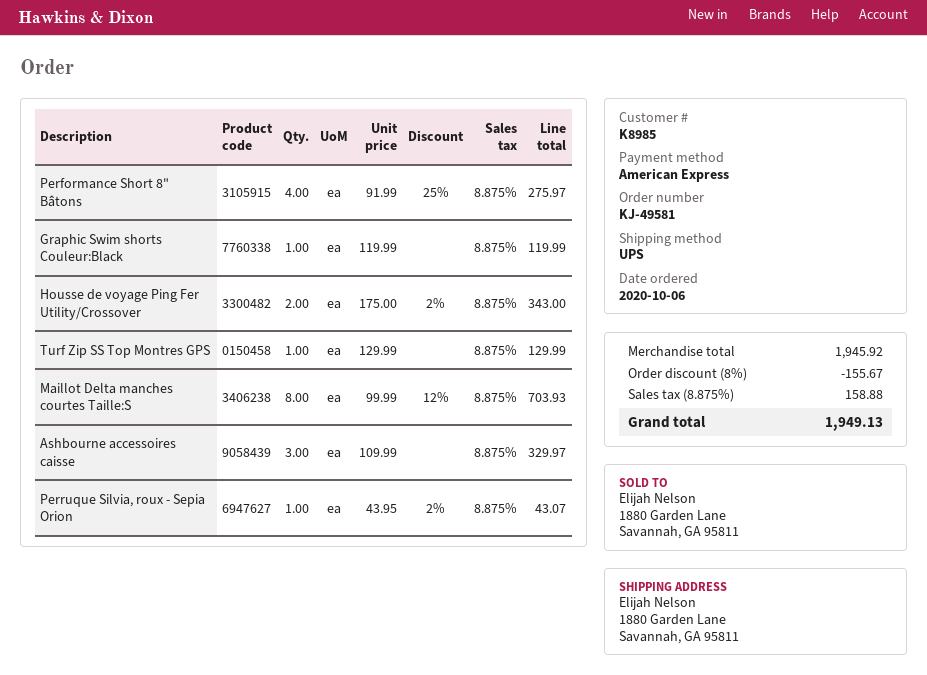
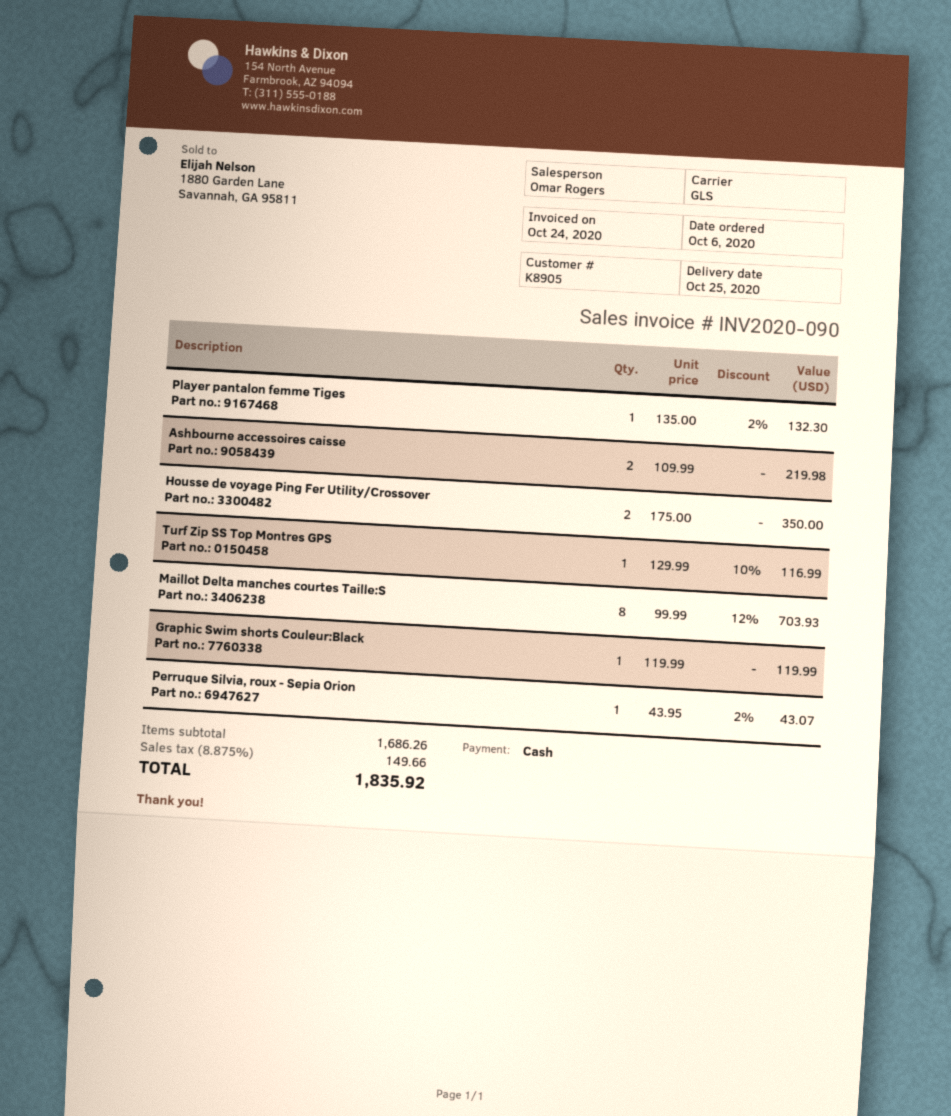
customer number: K8985 -> K8905
payment method: American Express -> cash
shipping method: UPS -> GLS
Performance Short 8" Bâtons: 4 x 91.99 - 25% = 275.97 -> none
Housse de voyage Ping Fer Utility/Crossover: 2 x 175.00 - 2% = 343.00 -> 2 x 175.00 = 350.00
Turf Zip SS Top Montres GPS: 1 x 129.99 = 129.99 -> 1 x 129.99 - 10% = 116.99
Ashbourne accessoires caisse: 3 x 109.99 = 329.97 -> 2 x 109.99 = 219.98
Player pantalon femme Tiges: none -> 1 x 135.00 - 2% = 132.30
subtotal: 1945.92 -> 1686.26
discount: 8% = 155.67 -> none
tax: 8.875% = 158.88 -> 8.875% = 149.66
total: 1949.13 -> 1835.92

